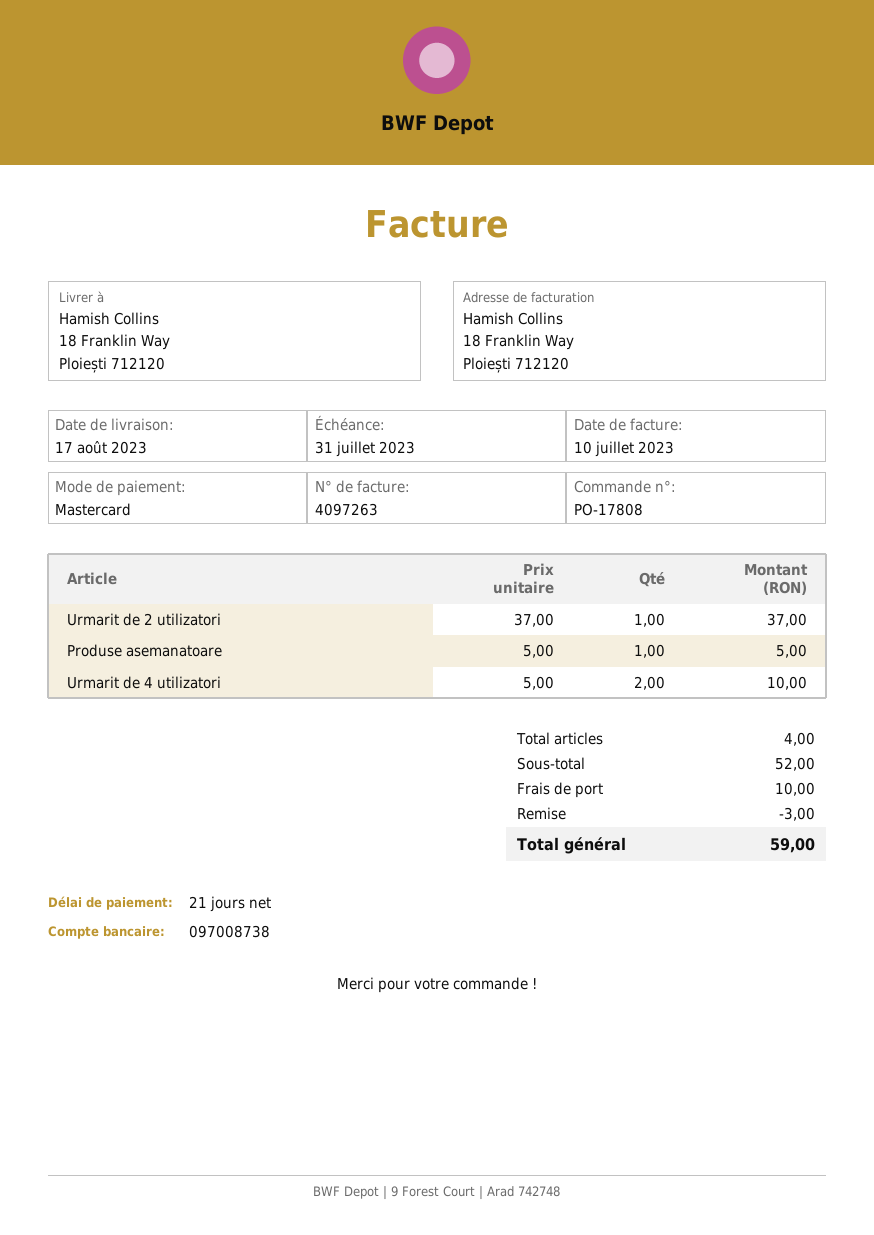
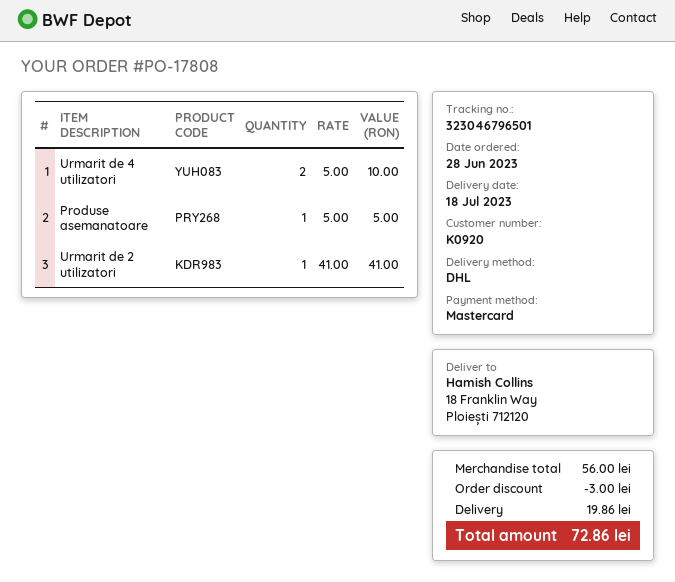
delivery date: 2023-08-17 -> 2023-07-18
Urmarit de 2 utilizatori: 1 x 37.00 = 37.00 -> 1 x 41.00 = 41.00
subtotal: 52.00 -> 56.00
shipping: 10.00 -> 19.86
total: 59.00 -> 72.86

